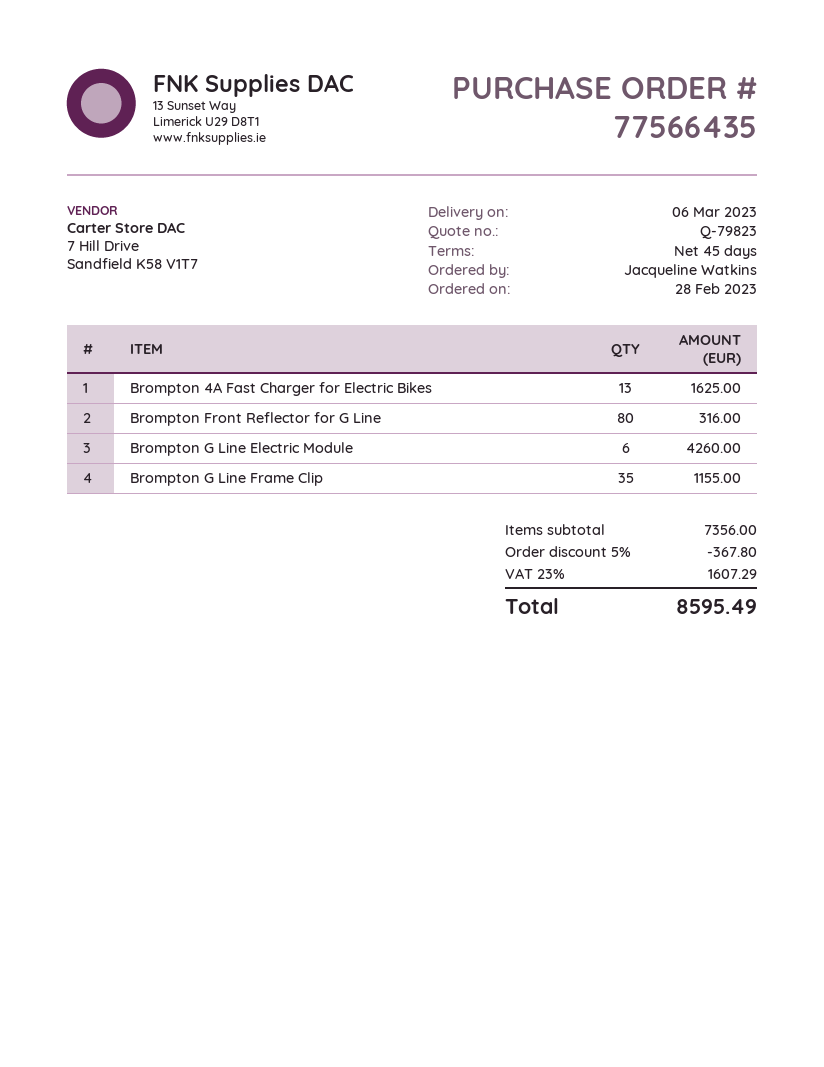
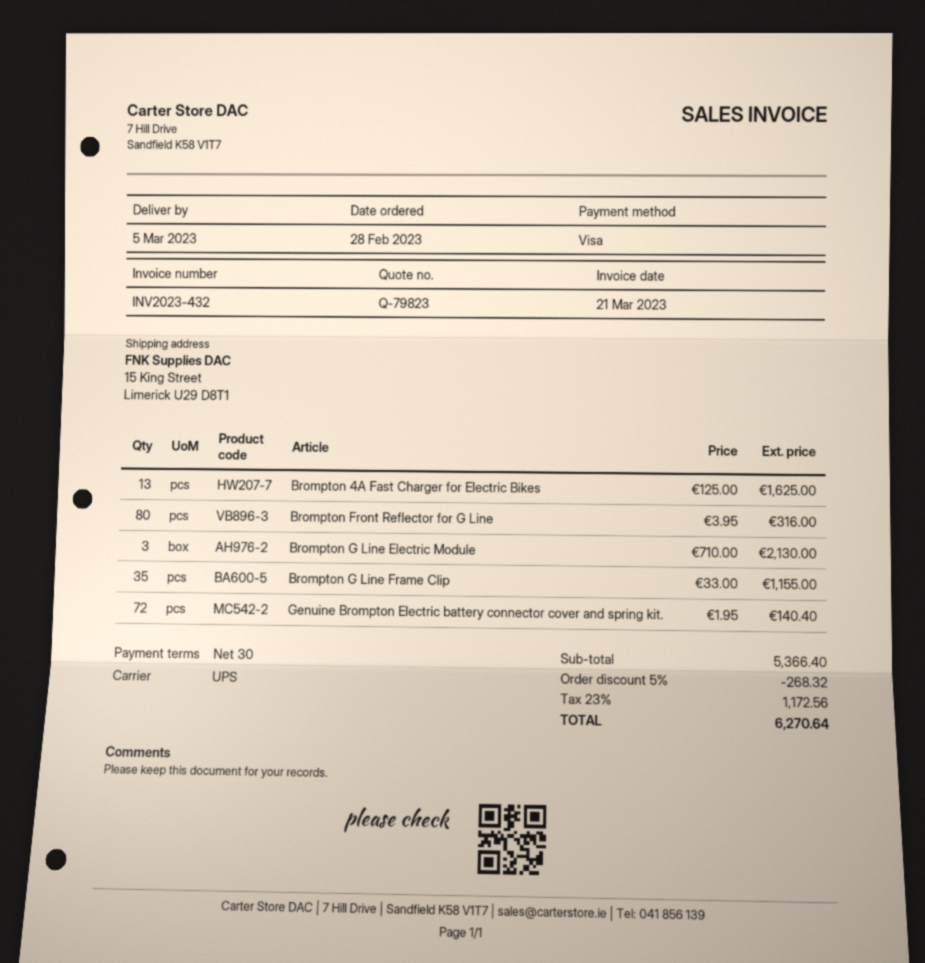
delivery date: 2023-03-06 -> 2023-03-05
payment terms: 45 days -> 30 days
Brompton G Line Electric Module: 6 for 4260.00 -> 3 for 2130.00
Genuine Brompton Electric battery connector cover and spring kit.: none -> 72 for 140.40
subtotal: 7356.00 -> 5366.40
discount: 5% = 367.80 -> 5% = 268.32
tax: 23% = 1607.29 -> 23% = 1172.56
total: 8595.49 -> 6270.64

